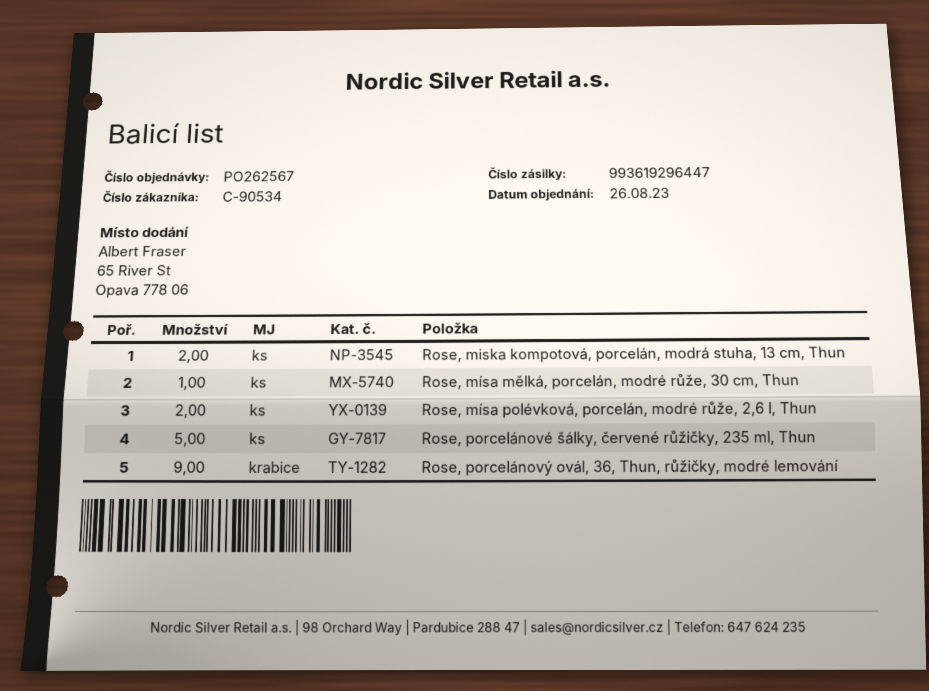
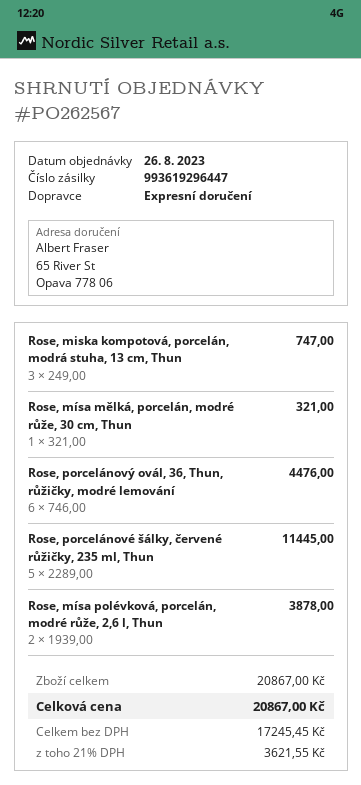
Rose, miska kompotová, porcelán, modrá stuha, 13 cm, Thun: 2 -> 3
Rose, porcelánový ovál, 36, Thun, růžičky, modré lemování: 9 -> 6

